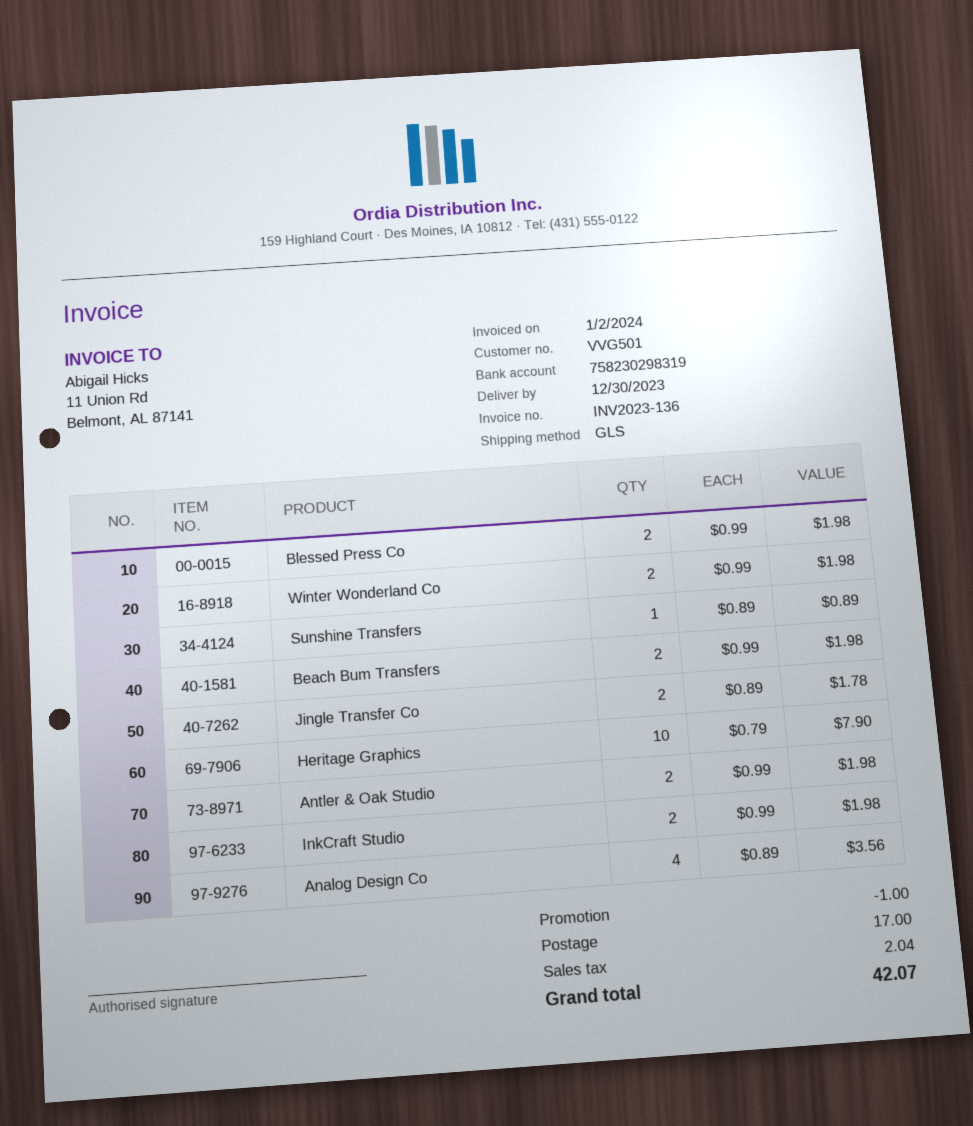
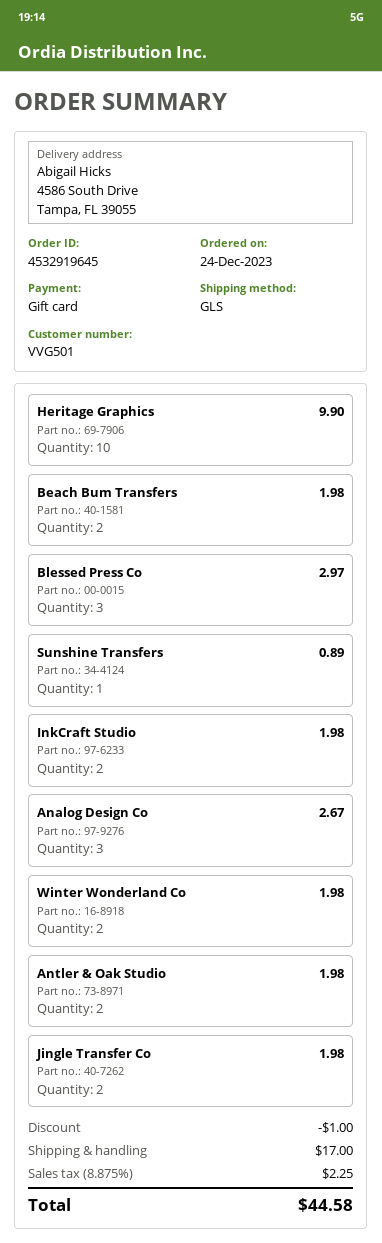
Blessed Press Co: 2 for 1.98 -> 3 for 2.97
Jingle Transfer Co: 2 for 1.78 -> 2 for 1.98
Heritage Graphics: 10 for 7.90 -> 10 for 9.90
Analog Design Co: 4 for 3.56 -> 3 for 2.67
tax: 2.04 -> 2.25
total: 42.07 -> 44.58

